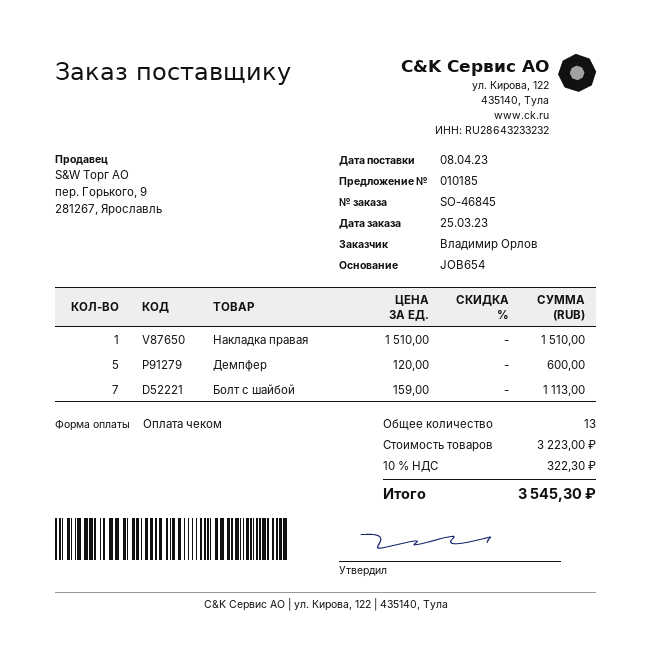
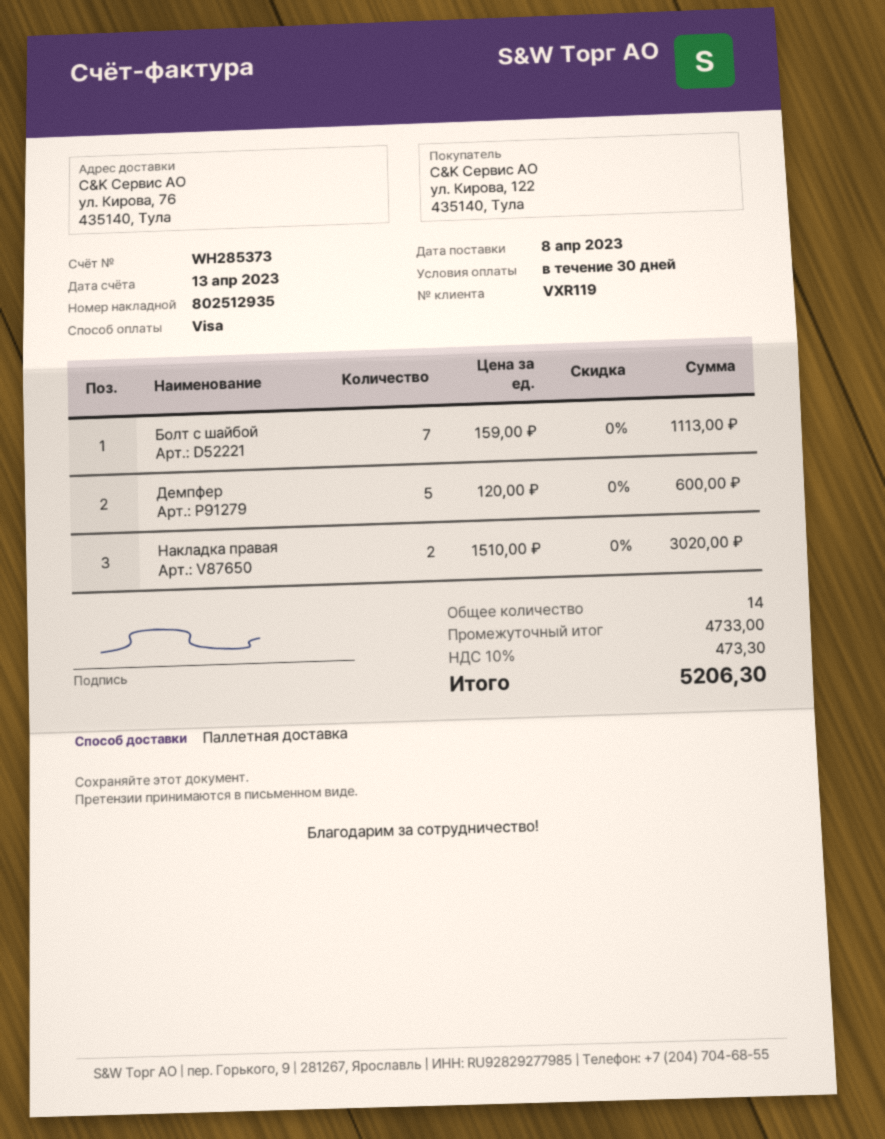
payment method: cheque -> Visa
Накладка правая: 1 x 1510.00 = 1510.00 -> 2 x 1510.00 = 3020.00
total quantity: 13 -> 14
subtotal: 3223.00 -> 4733.00
tax: 10% = 322.30 -> 10% = 473.30
total: 3545.30 -> 5206.30

